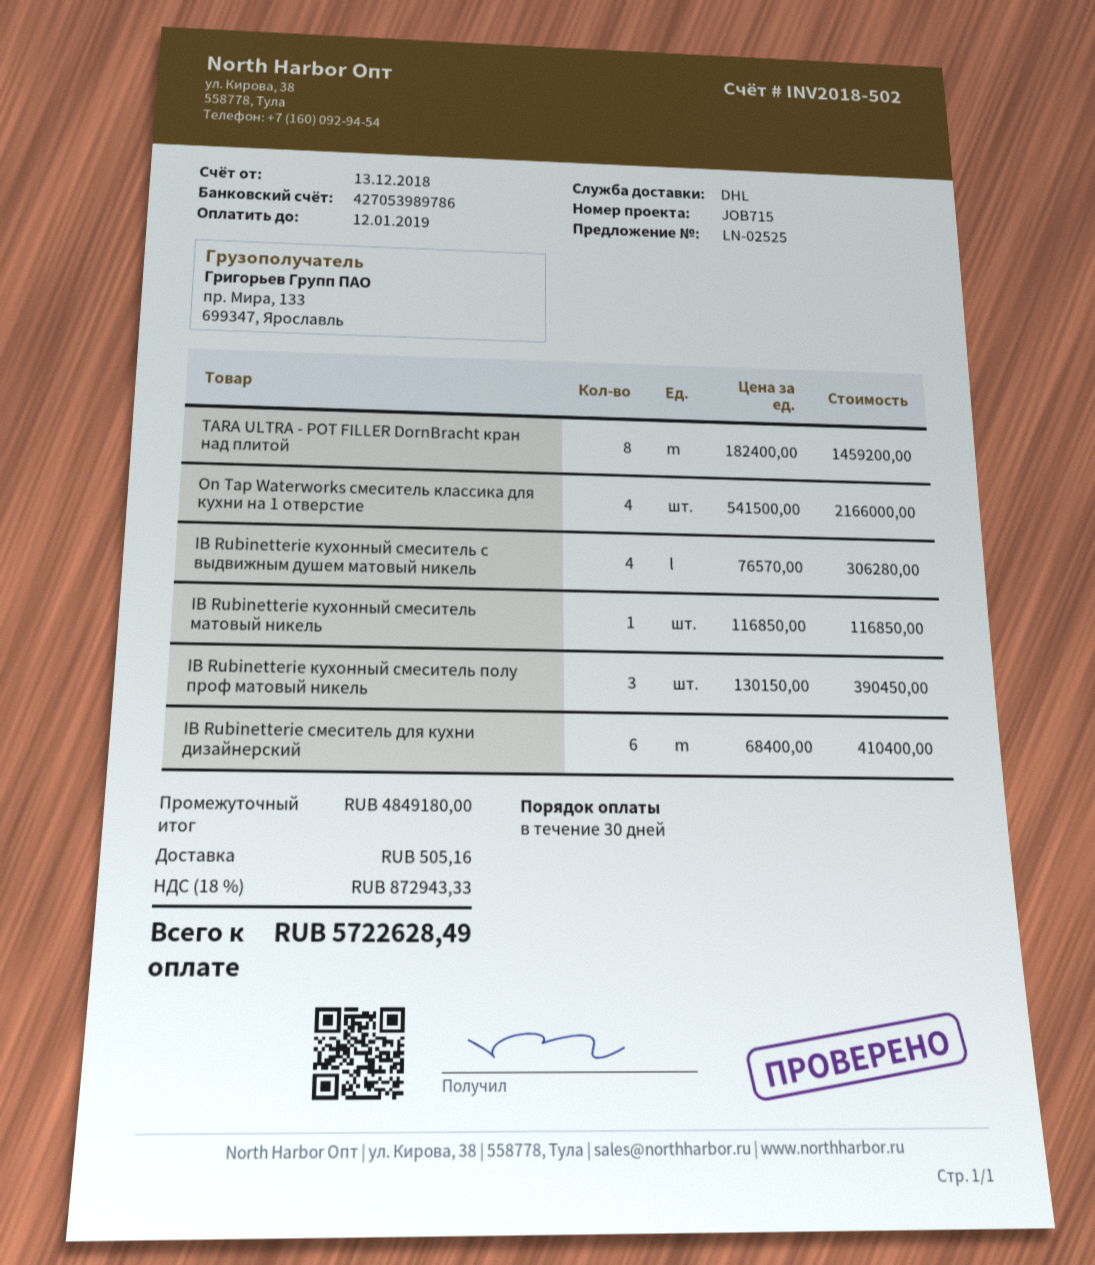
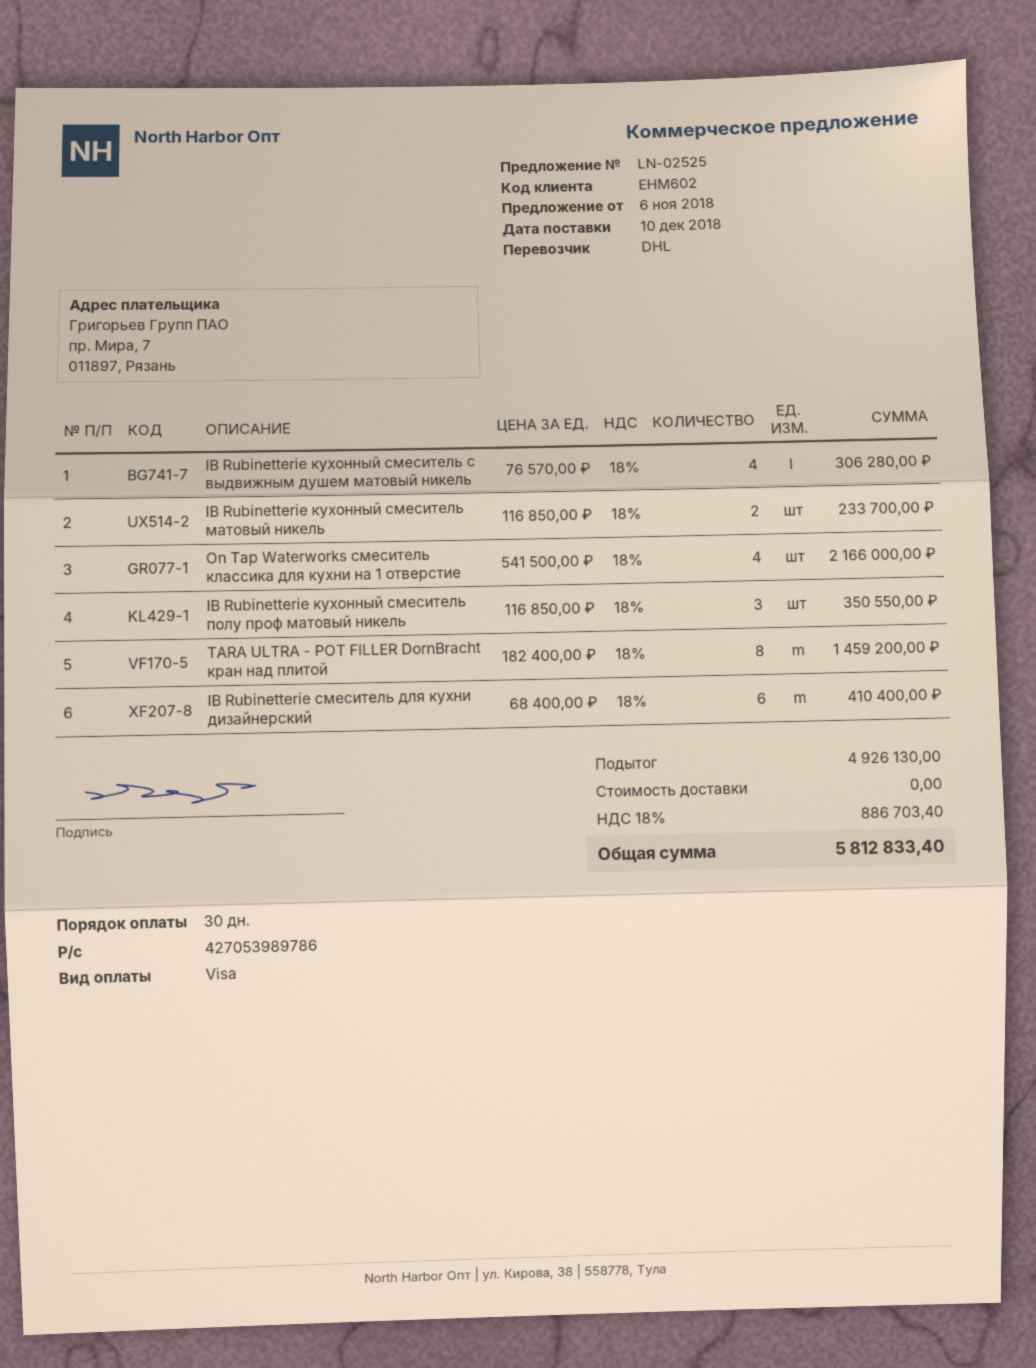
IB Rubinetterie кухонный смеситель матовый никель: 1 x 116850.00 = 116850.00 -> 2 x 116850.00 = 233700.00
IB Rubinetterie кухонный смеситель полу проф матовый никель: 3 x 130150.00 = 390450.00 -> 3 x 116850.00 = 350550.00
subtotal: 4849180.00 -> 4926130.00
shipping: 505.16 -> 0.00
tax: 18% = 872943.33 -> 18% = 886703.40
total: 5722628.49 -> 5812833.40

